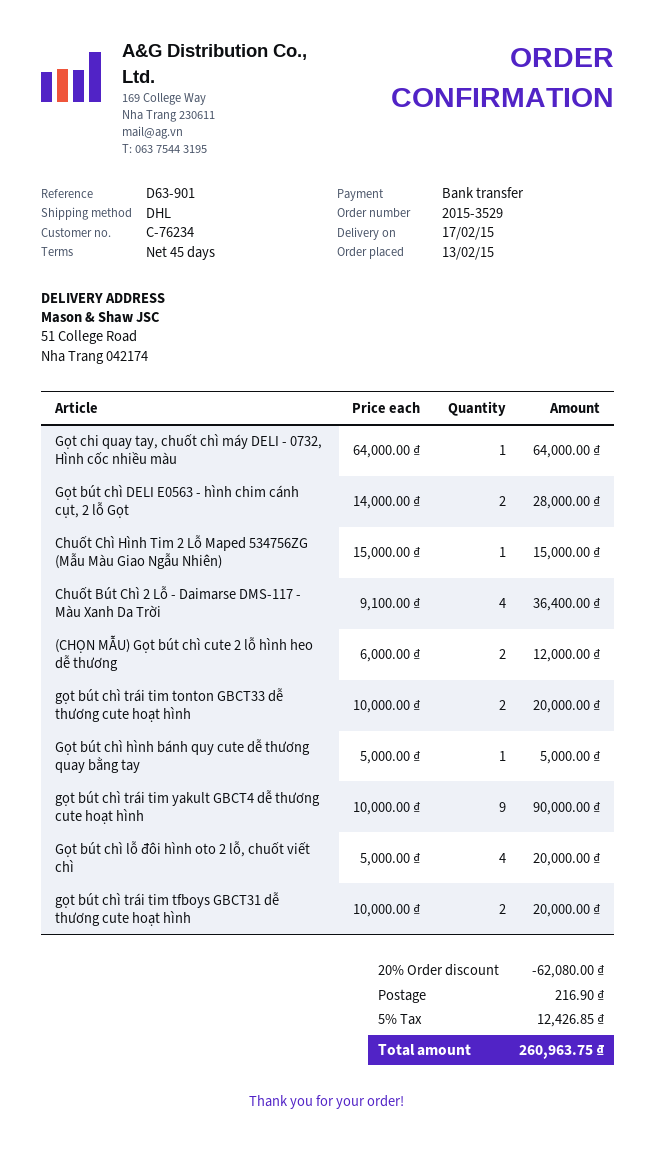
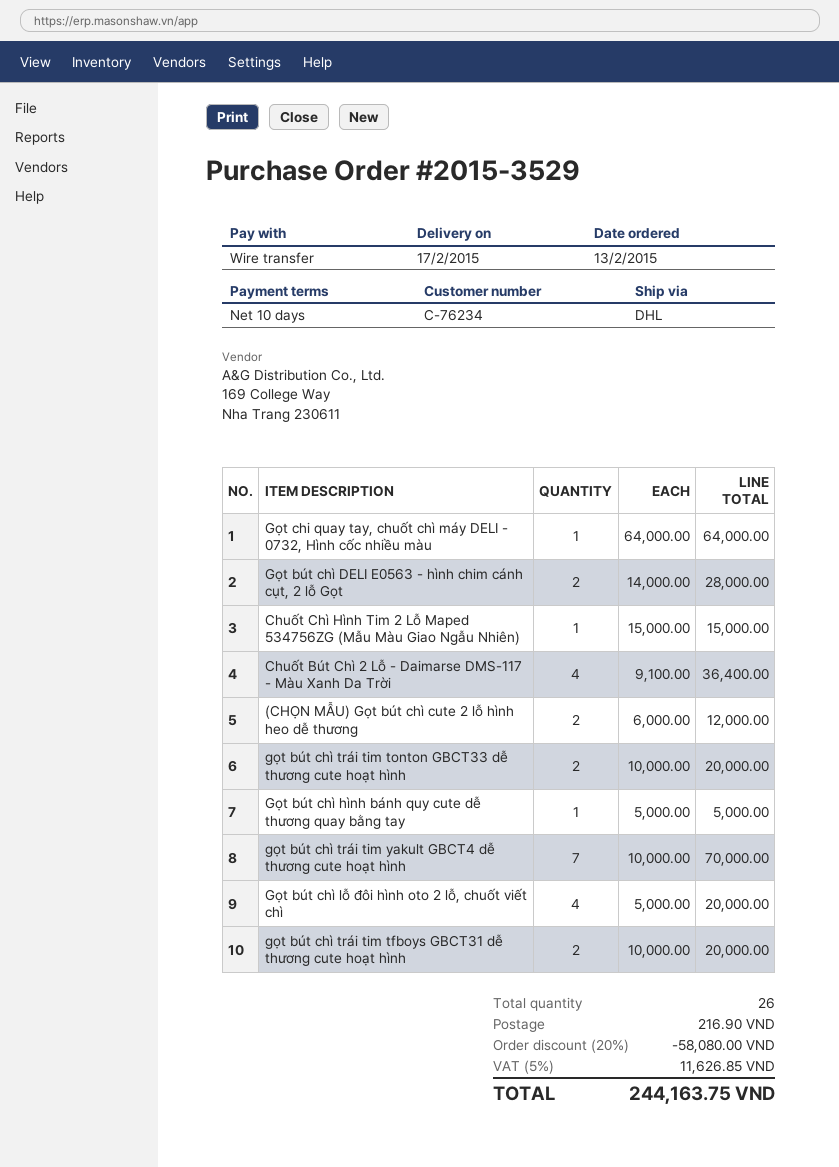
payment terms: 45 days -> 10 days
gọt bút chì trái tim yakult GBCT4 dễ thương cute hoạt hình: 9 x 10000.00 = 90000.00 -> 7 x 10000.00 = 70000.00
discount: 20% = 62080.00 -> 20% = 58080.00
tax: 5% = 12426.85 -> 5% = 11626.85
total: 260963.75 -> 244163.75

